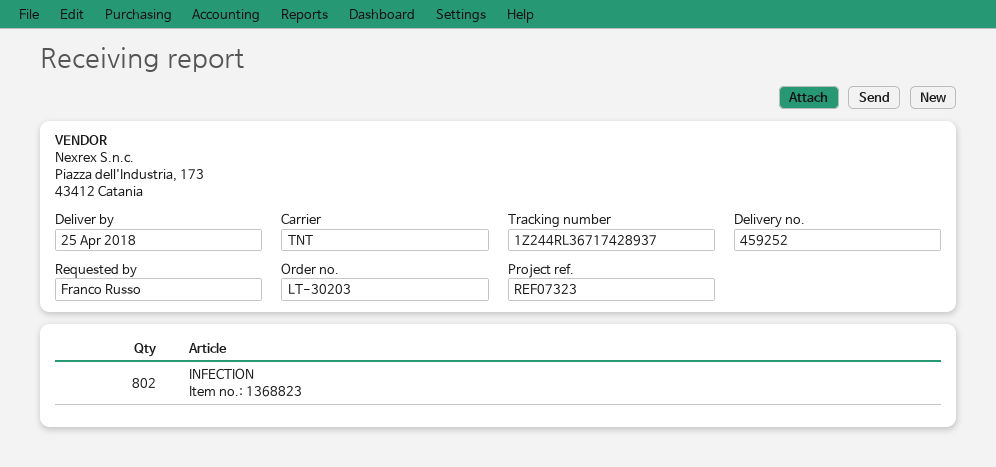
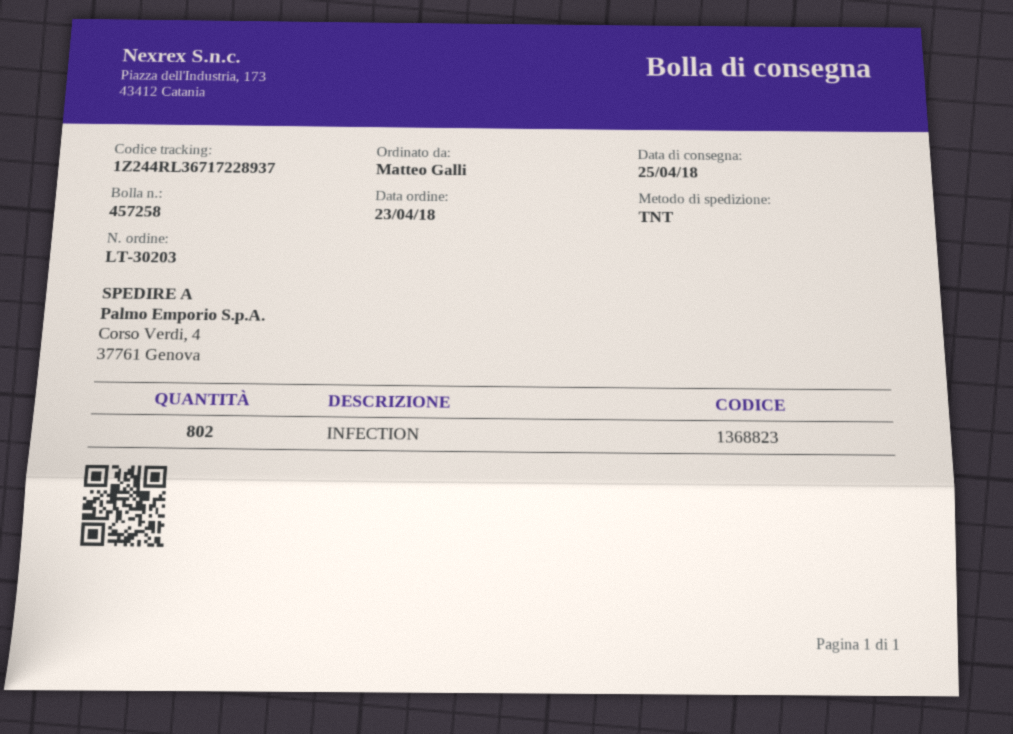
delivery note number: 459252 -> 457258
ordered by: Franco Russo -> Matteo Galli
tracking number: 1Z244RL36717428937 -> 1Z244RL36717228937

